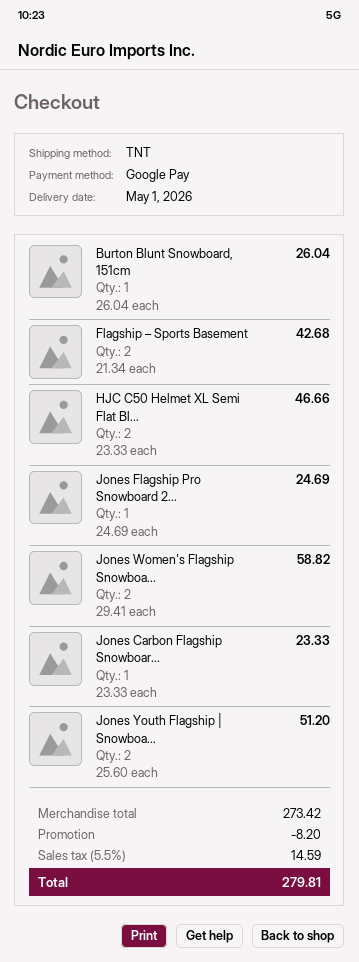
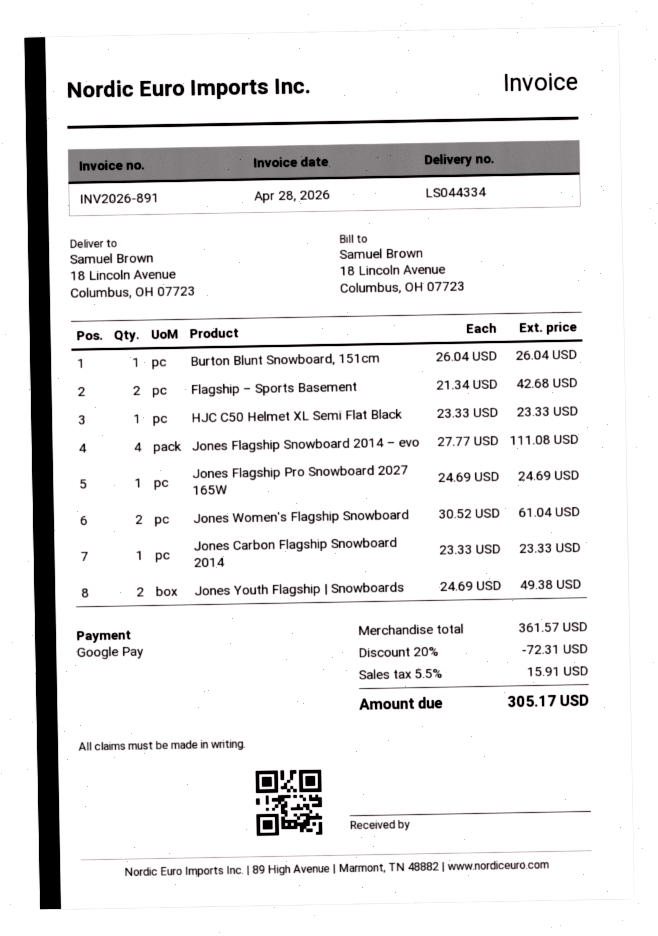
HJC C50 Helmet XL Semi Flat Bl...: 2 x 23.33 = 46.66 -> 1 x 23.33 = 23.33
Jones Women's Flagship Snowboa...: 2 x 29.41 = 58.82 -> 2 x 30.52 = 61.04
Jones Youth Flagship | Snowboa...: 2 x 25.60 = 51.20 -> 2 x 24.69 = 49.38
Jones Flagship Snowboard 2014 – evo: none -> 4 x 27.77 = 111.08
subtotal: 273.42 -> 361.57
discount: 8.20 -> 72.31
tax: 5.5% = 14.59 -> 5.5% = 15.91
total: 279.81 -> 305.17

